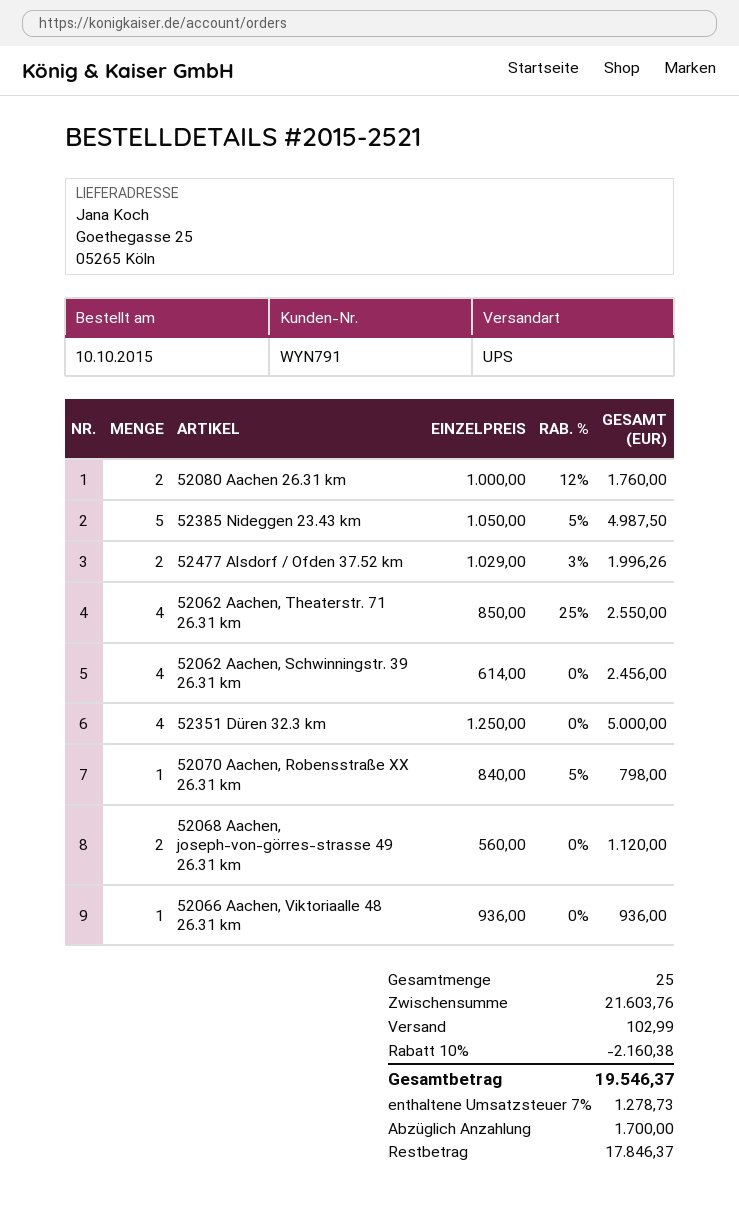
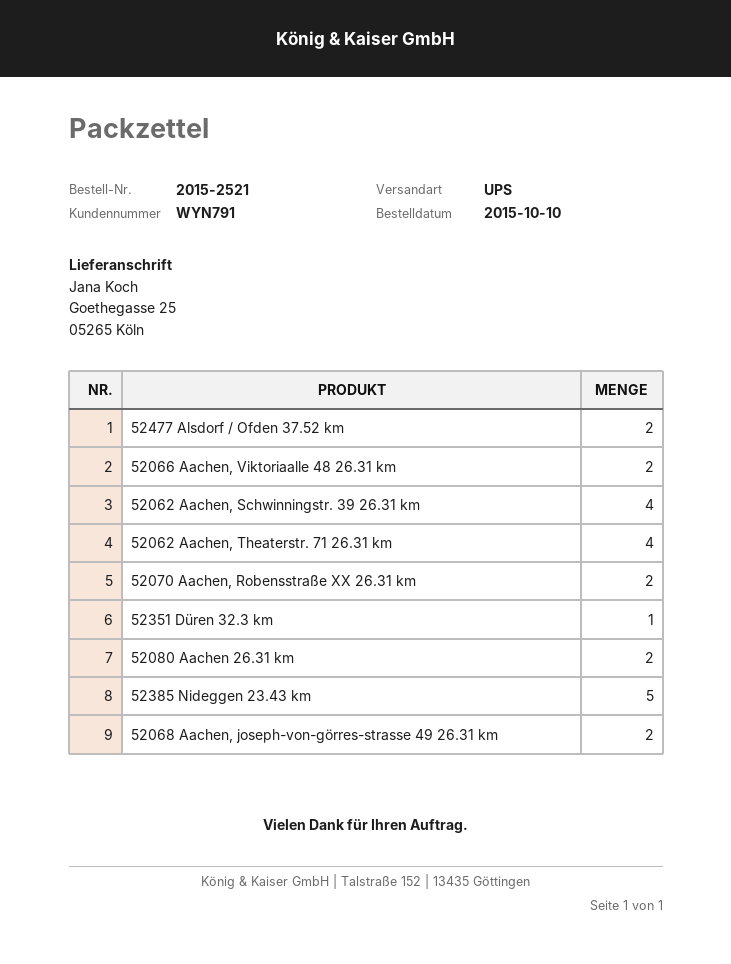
52351 Düren 32.3 km: 4 -> 1
52070 Aachen, Robensstraße XX 26.31 km: 1 -> 2
52066 Aachen, Viktoriaalle 48 26.31 km: 1 -> 2

